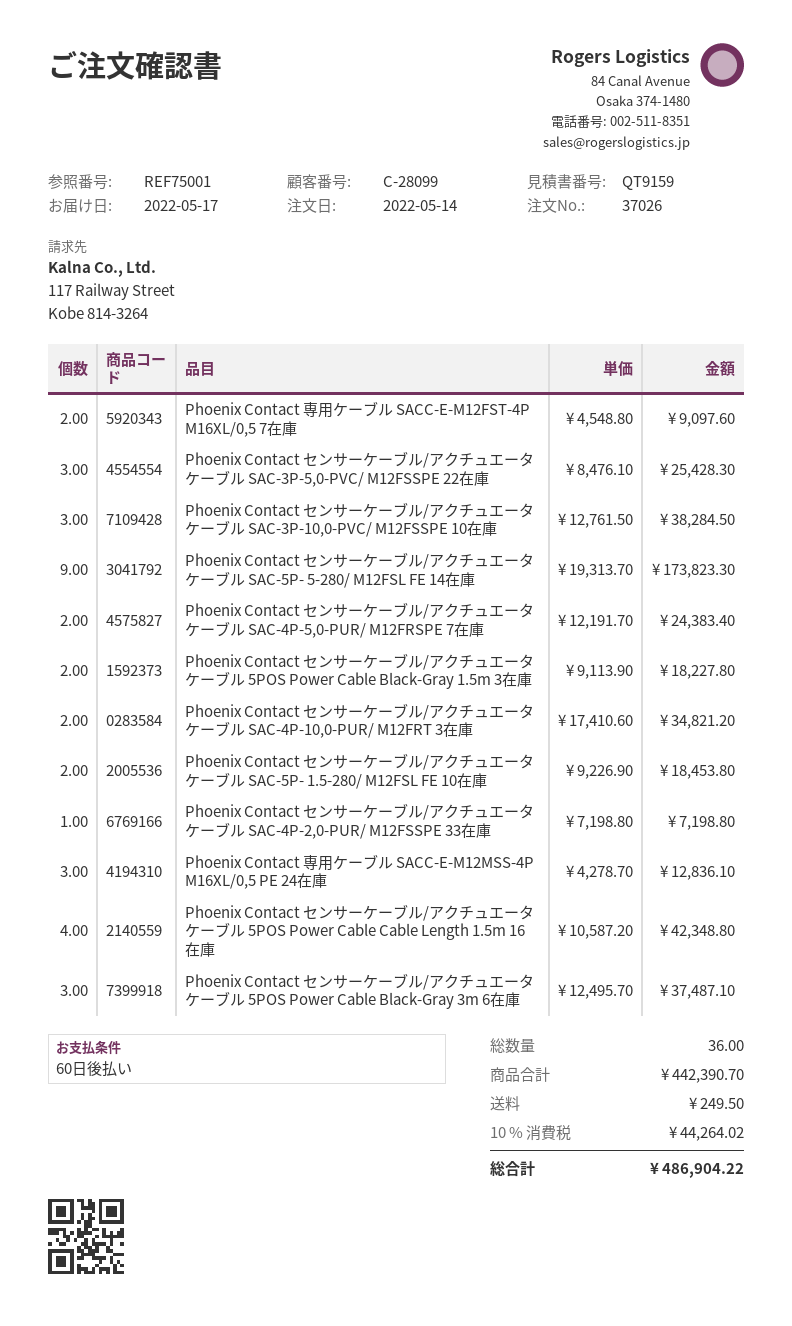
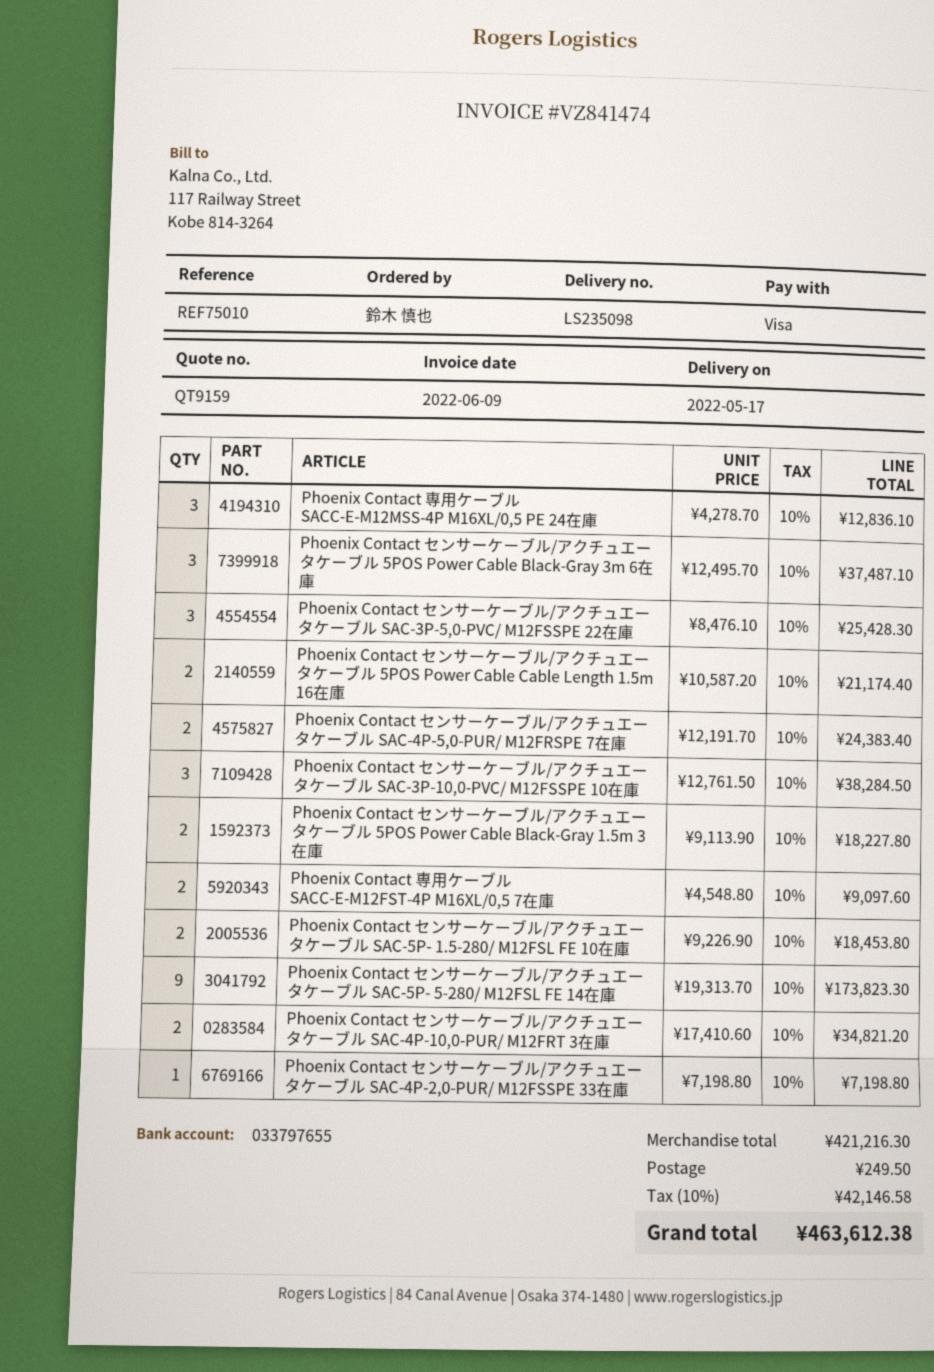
reference: REF75001 -> REF75010
Phoenix Contact センサーケーブル/アクチュエータケーブル 5POS Power Cable Cable Length 1.5m 16在庫: 4 x 10587.20 = 42348.80 -> 2 x 10587.20 = 21174.40
subtotal: 442390.70 -> 421216.30
tax: 10% = 44264.02 -> 10% = 42146.58
total: 486904.22 -> 463612.38

